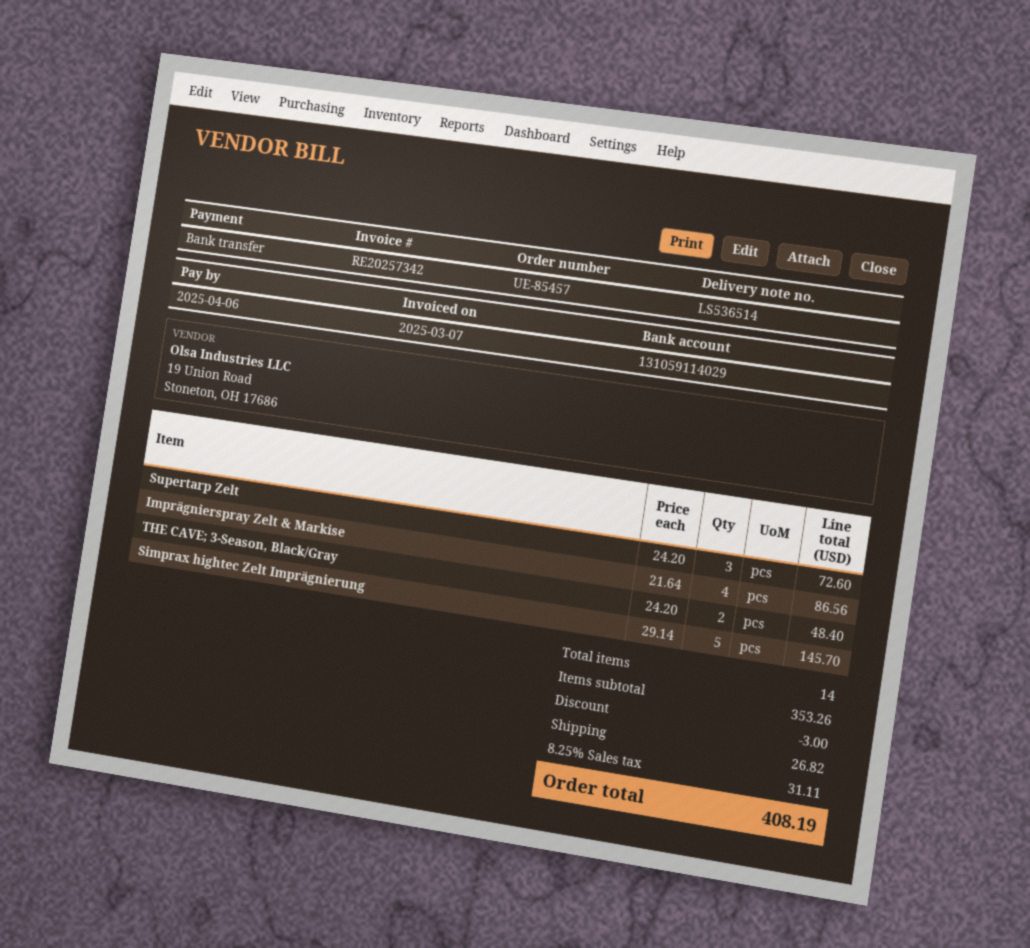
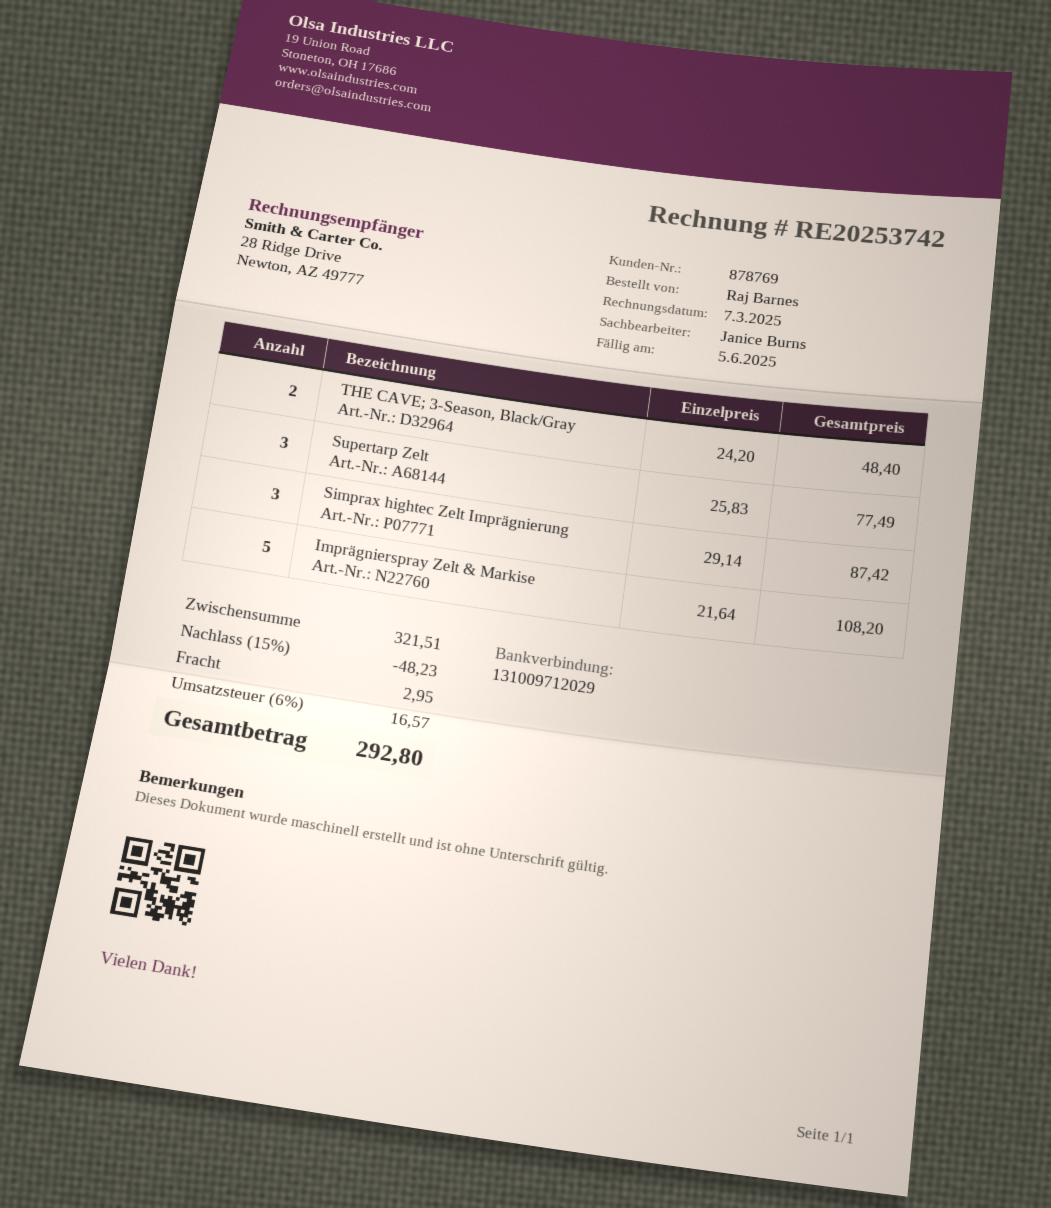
invoice number: RE20257342 -> RE20253742
due date: 2025-04-06 -> 2025-06-05
bank account: 131059114029 -> 131009712029
Supertarp Zelt: 3 x 24.20 = 72.60 -> 3 x 25.83 = 77.49
Imprägnierspray Zelt & Markise: 4 x 21.64 = 86.56 -> 5 x 21.64 = 108.20
Simprax hightec Zelt Imprägnierung: 5 x 29.14 = 145.70 -> 3 x 29.14 = 87.42
subtotal: 353.26 -> 321.51
discount: 3.00 -> 48.23
shipping: 26.82 -> 2.95
tax: 8.25% = 31.11 -> 6% = 16.57
total: 408.19 -> 292.80

